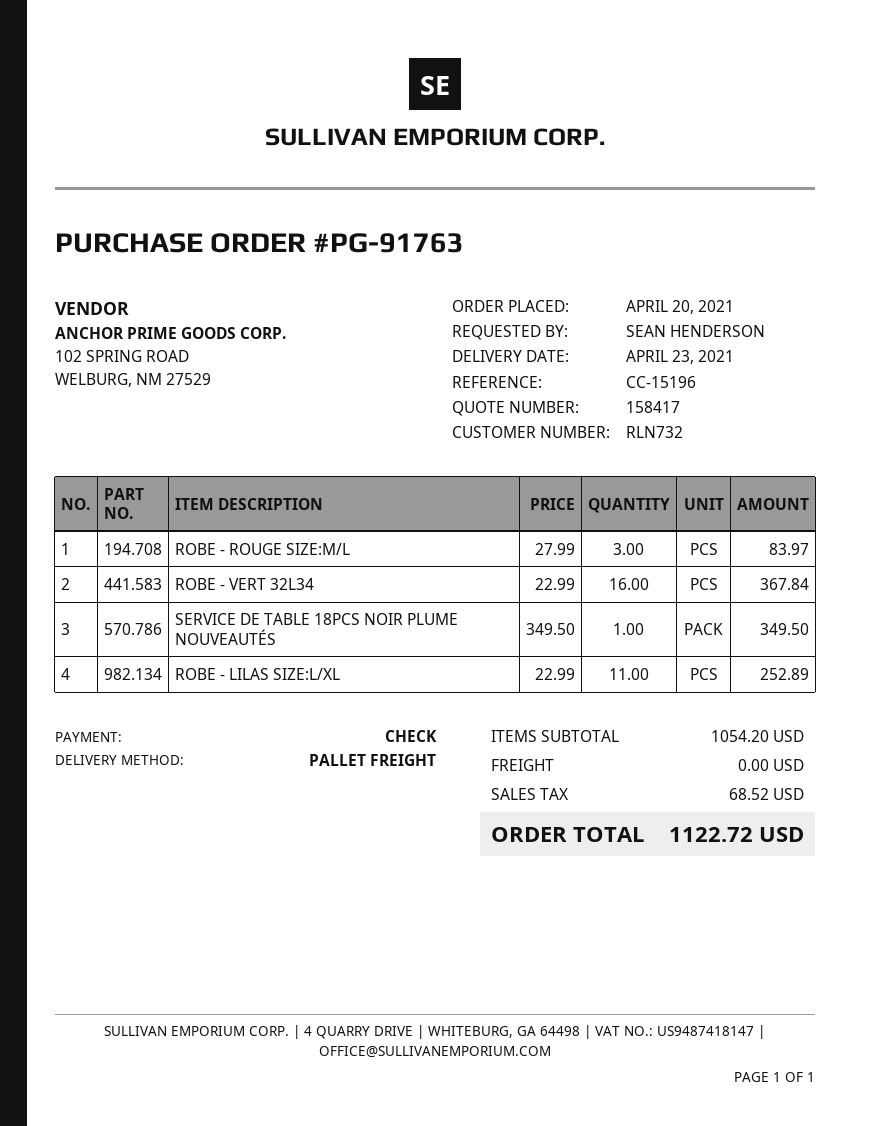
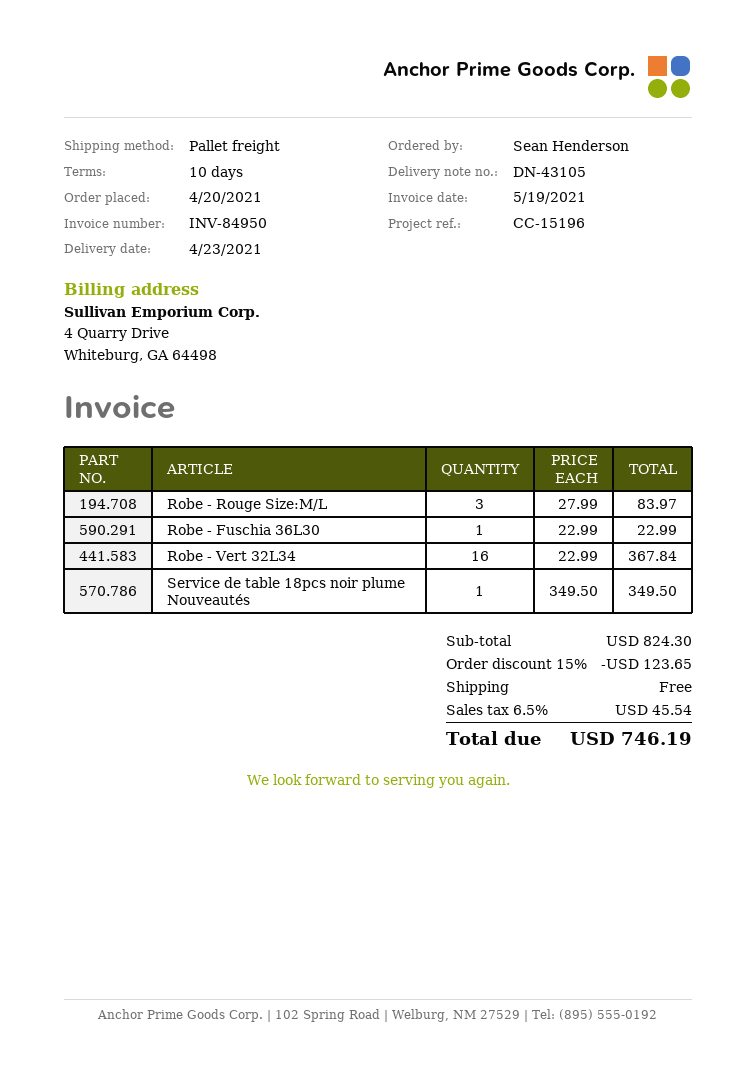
ROBE - LILAS SIZE:L/XL: 11 x 22.99 = 252.89 -> none
Robe - Fuschia 36L30: none -> 1 x 22.99 = 22.99
subtotal: 1054.20 -> 824.30
discount: none -> 15% = 123.65
tax: 68.52 -> 45.54
total: 1122.72 -> 746.19

